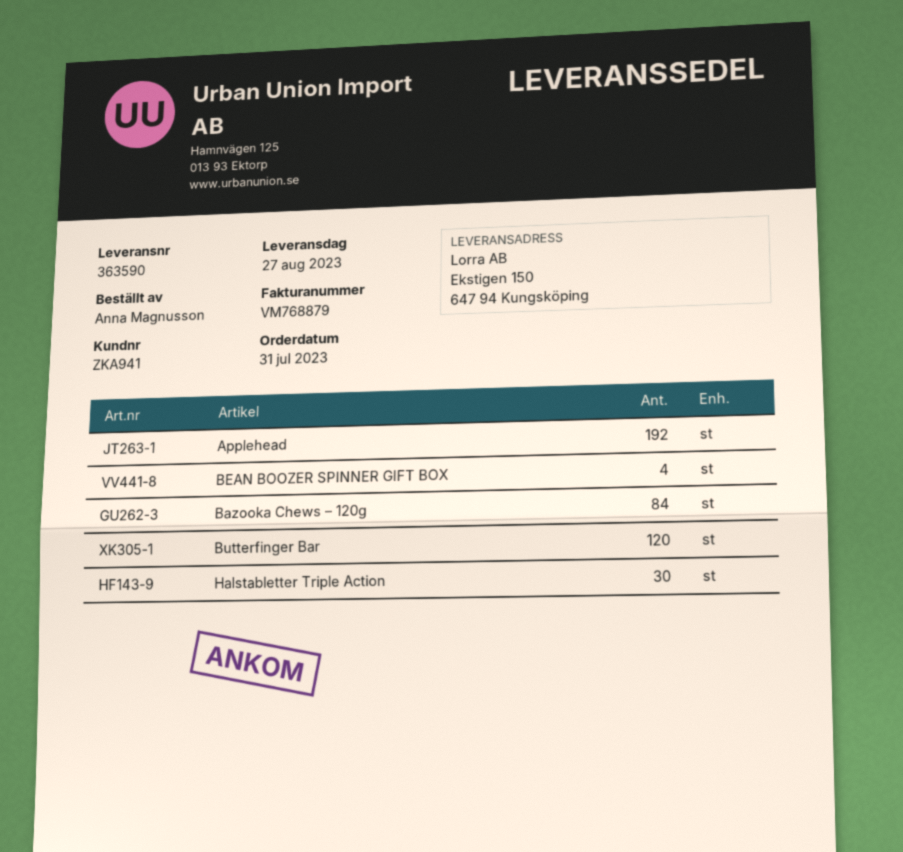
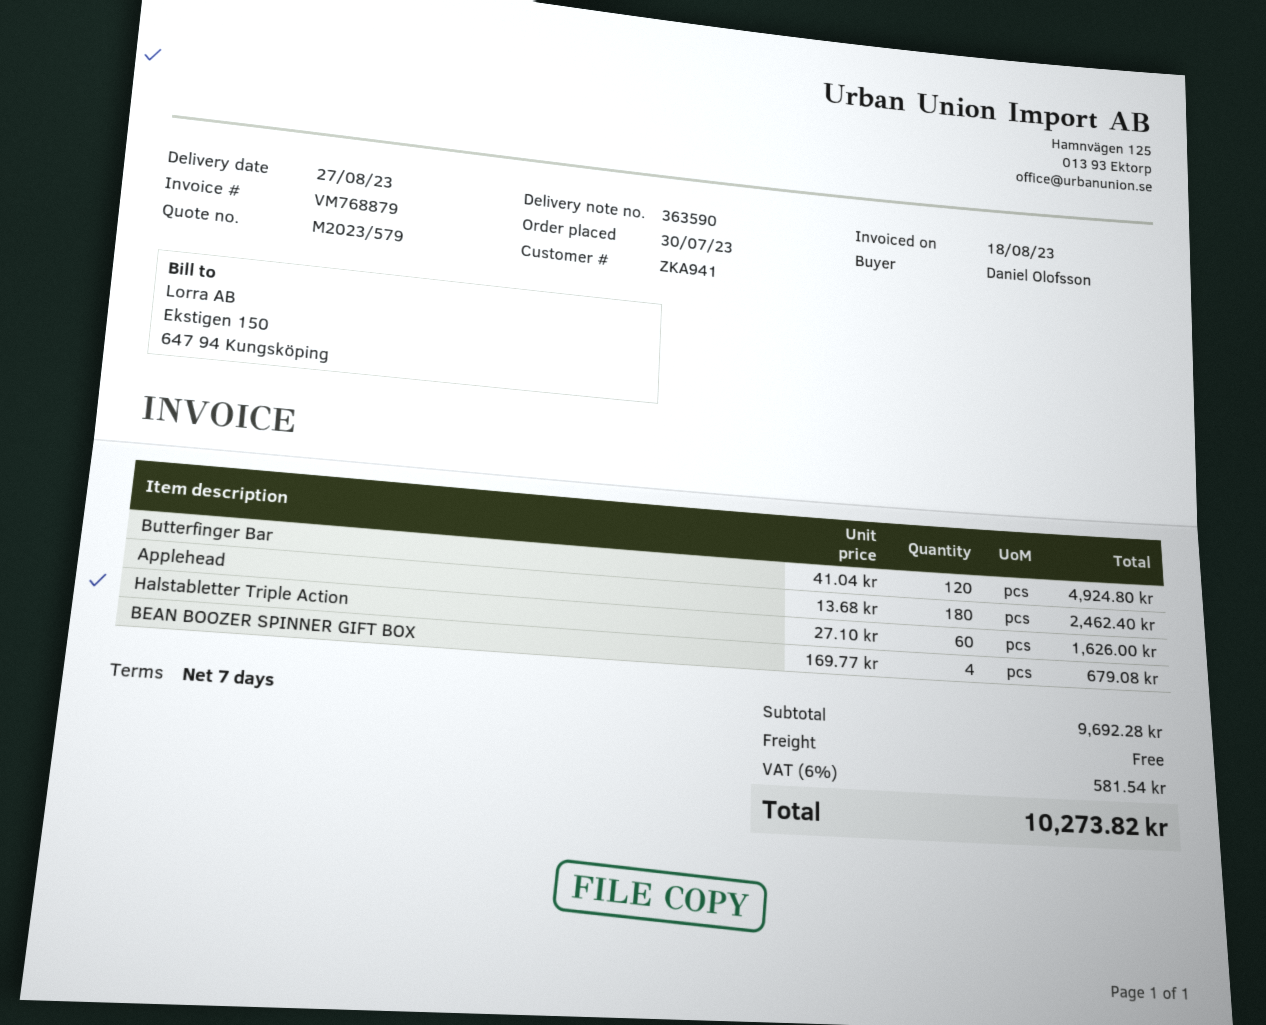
order date: 2023-07-31 -> 2023-07-30
ordered by: Anna Magnusson -> Daniel Olofsson
Applehead: 192 -> 180
Bazooka Chews – 120g: 84 -> none
Halstabletter Triple Action: 30 -> 60

